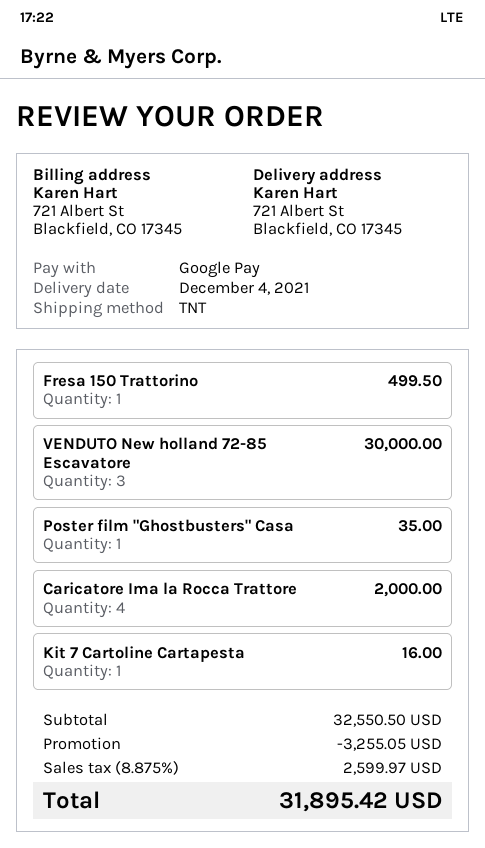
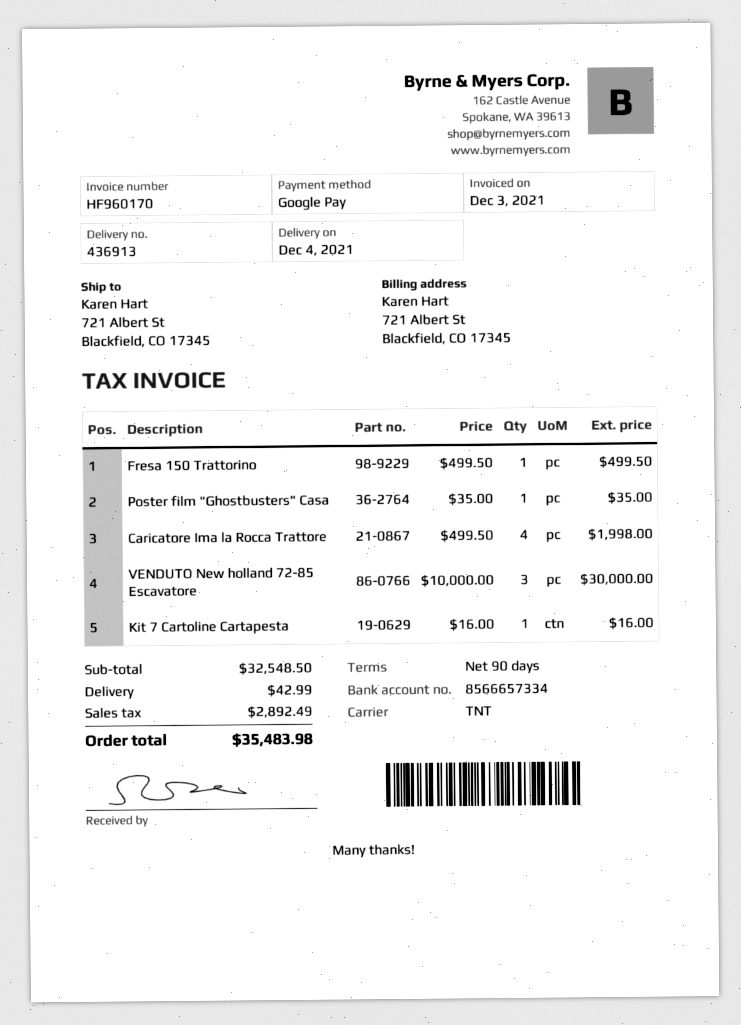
Caricatore Ima la Rocca Trattore: 4 for 2000.00 -> 4 for 1998.00
subtotal: 32550.50 -> 32548.50
discount: 3255.05 -> none
shipping: none -> 42.99
tax: 2599.97 -> 2892.49
total: 31895.42 -> 35483.98

